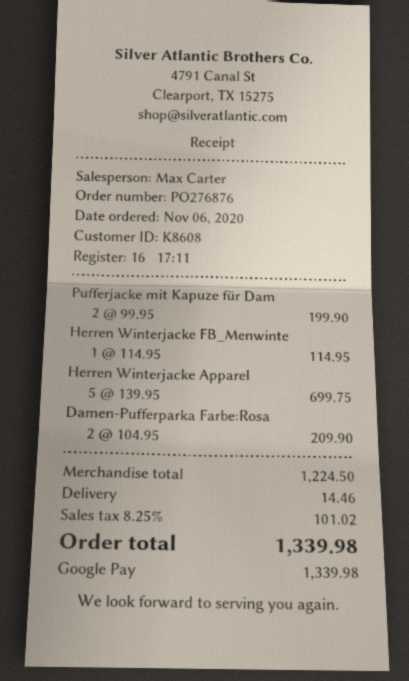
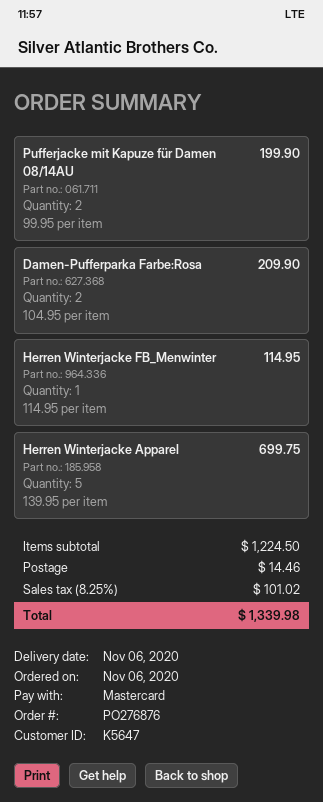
customer number: K8608 -> K5647
payment method: Google Pay -> Mastercard

